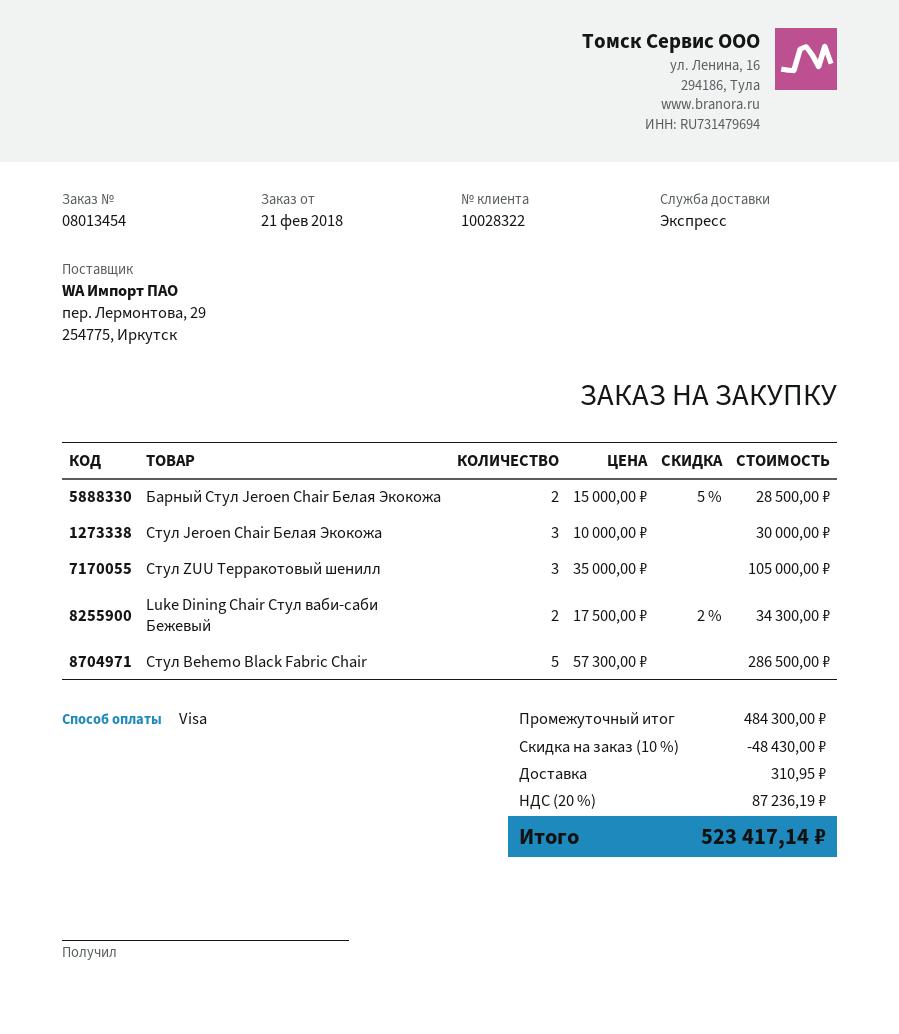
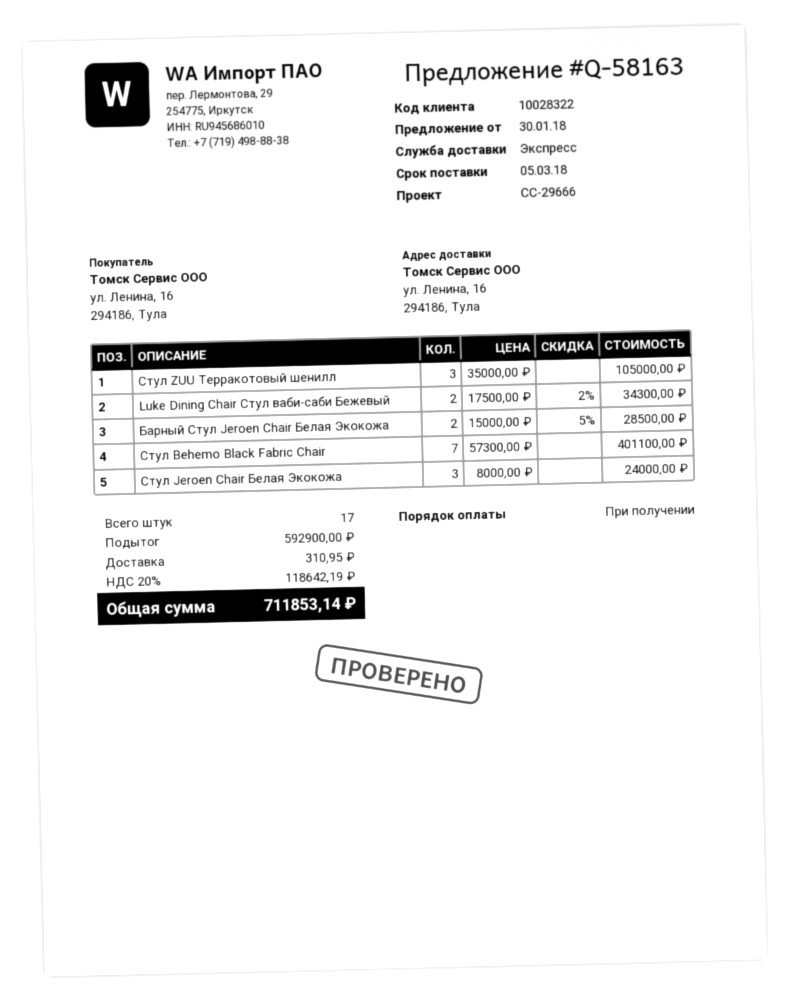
Стул Jeroen Chair Белая Экокожа: 3 x 10000.00 = 30000.00 -> 3 x 8000.00 = 24000.00
Стул Behemo Black Fabric Chair: 5 x 57300.00 = 286500.00 -> 7 x 57300.00 = 401100.00
subtotal: 484300.00 -> 592900.00
discount: 10% = 48430.00 -> none
tax: 20% = 87236.19 -> 20% = 118642.19
total: 523417.14 -> 711853.14

